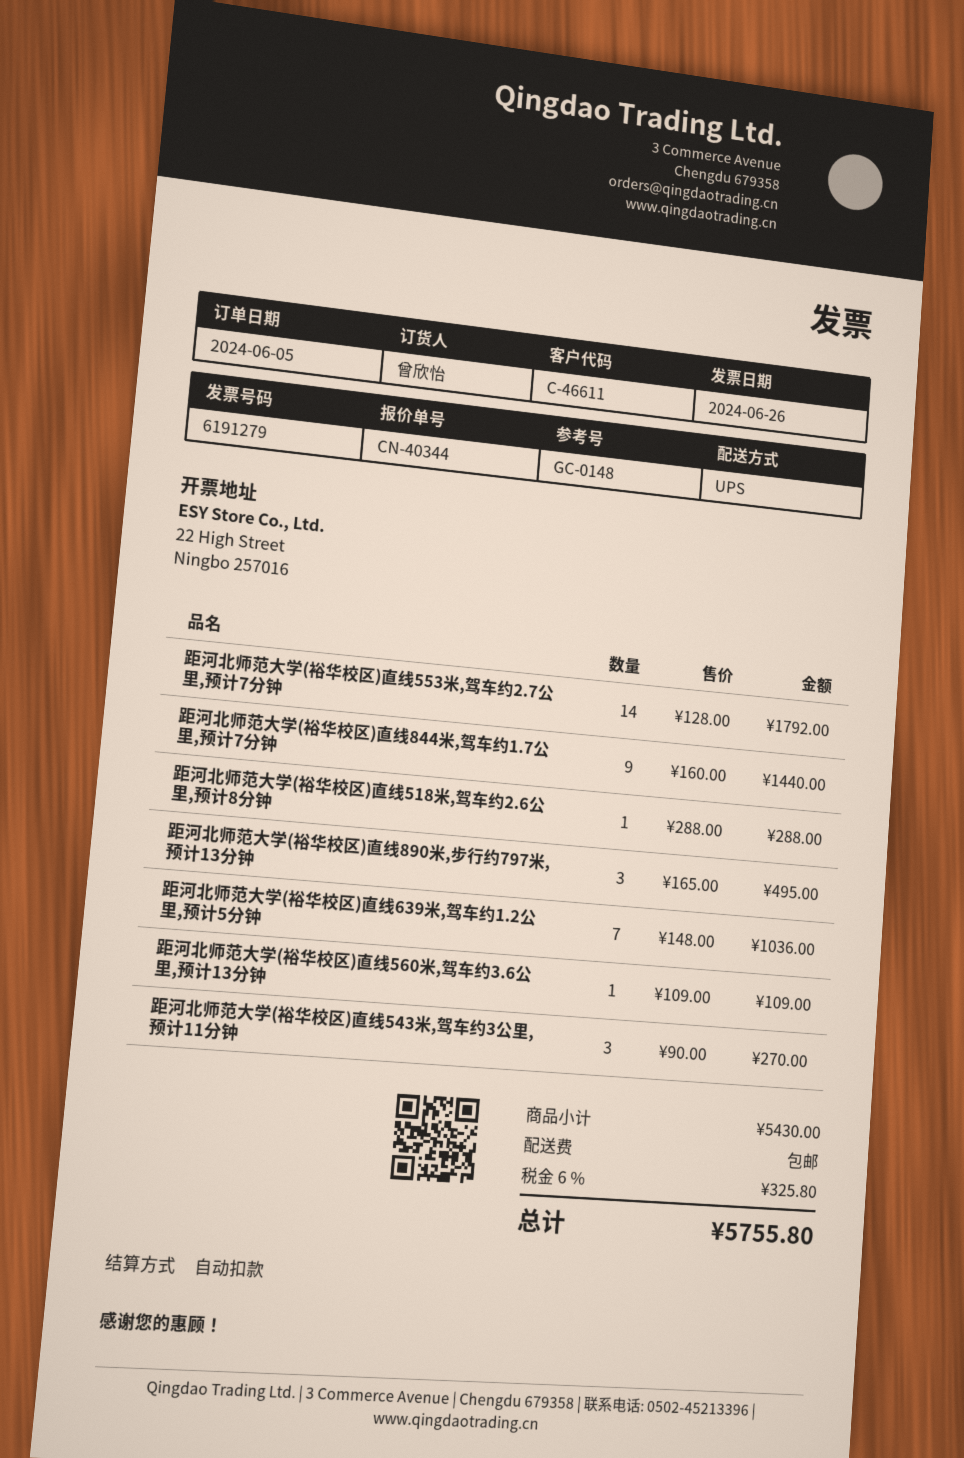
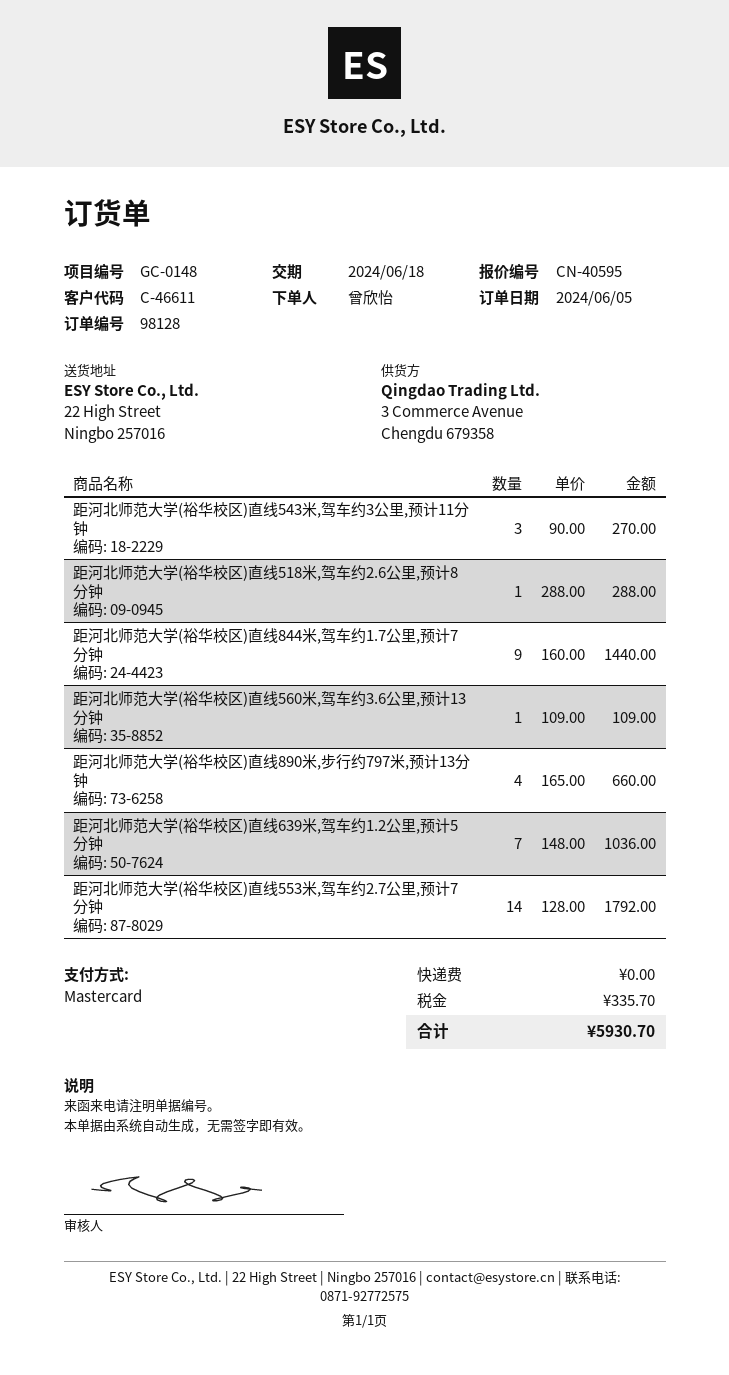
quote number: CN-40344 -> CN-40595
payment method: direct debit -> Mastercard
距河北师范大学(裕华校区)直线890米,步行约797米,预计13分钟: 3 x 165.00 = 495.00 -> 4 x 165.00 = 660.00
tax: 325.80 -> 335.70
total: 5755.80 -> 5930.70

